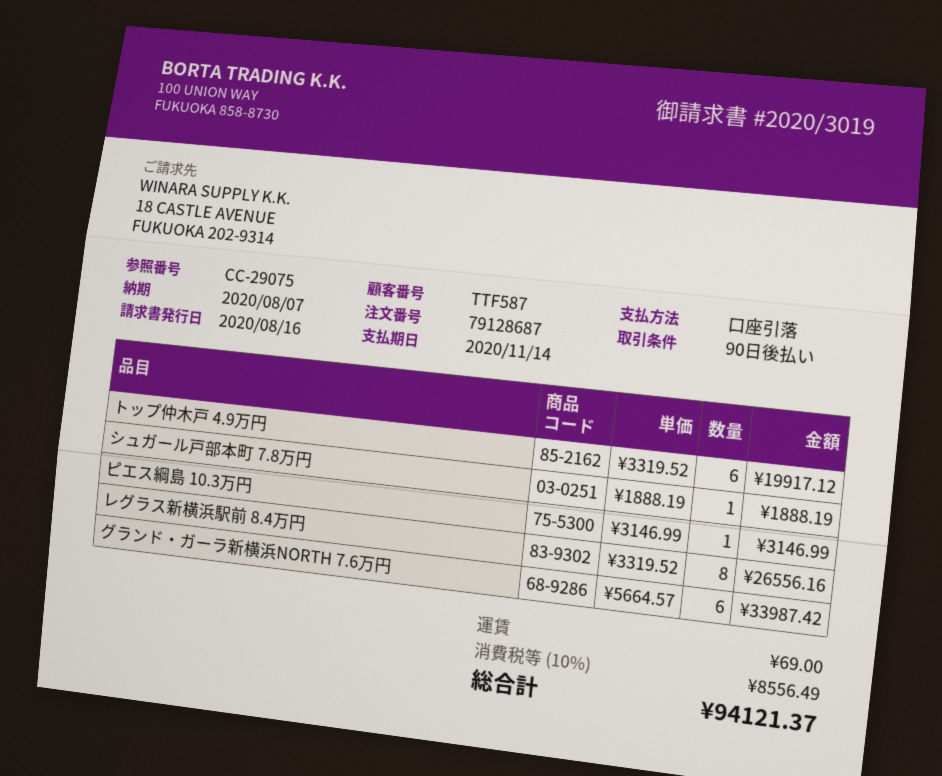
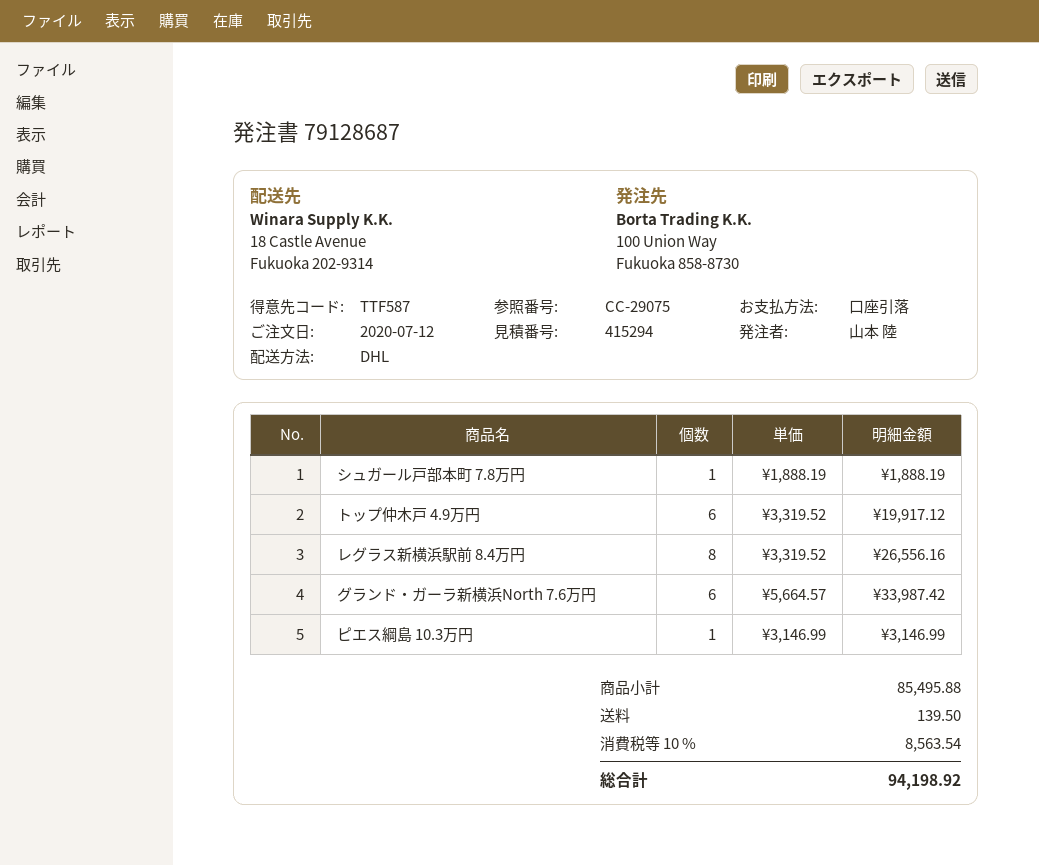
shipping: 69.00 -> 139.50
tax: 10% = 8556.49 -> 10% = 8563.54
total: 94121.37 -> 94198.92

